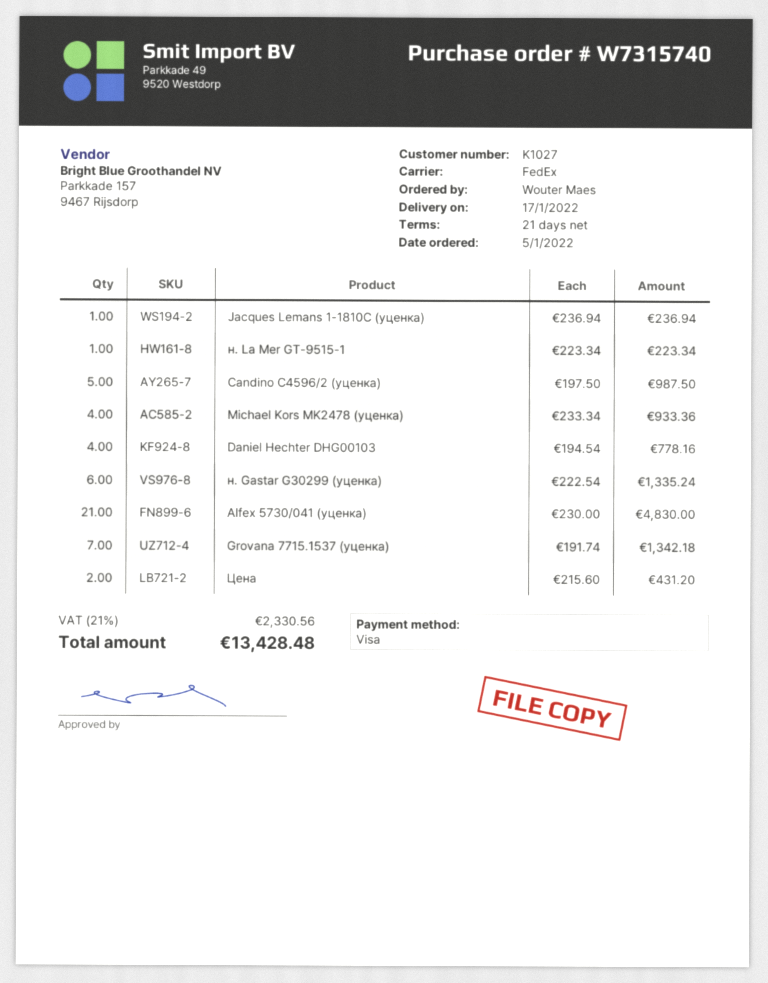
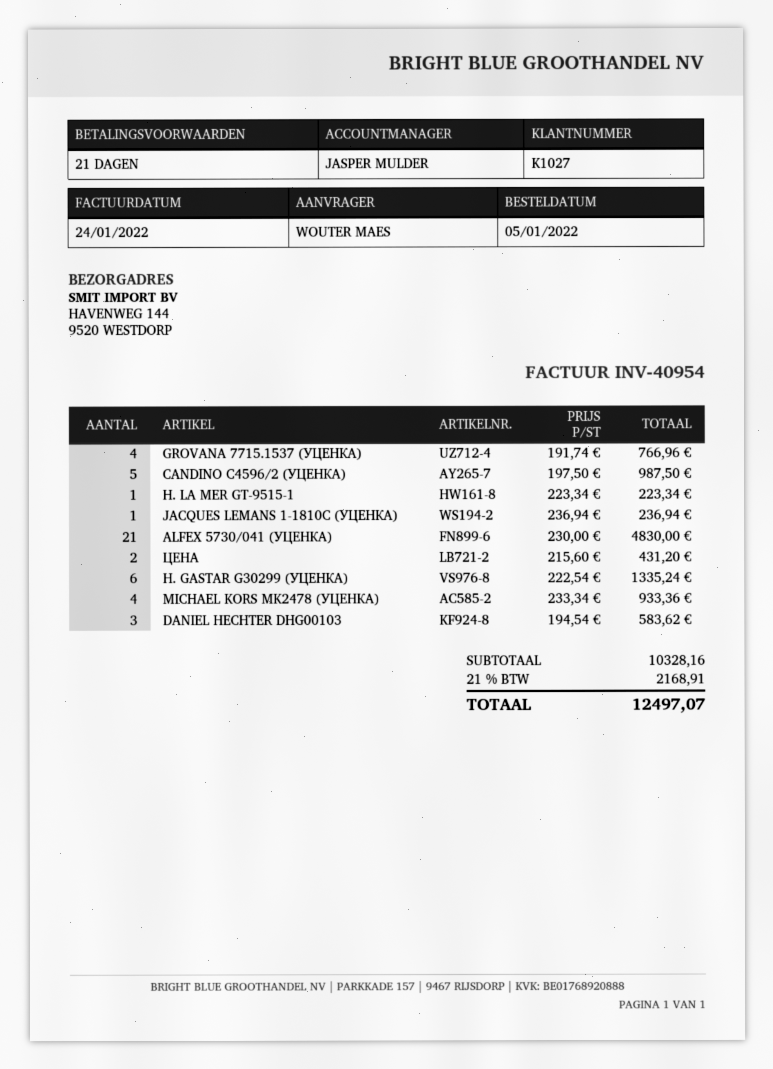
Daniel Hechter DHG00103: 4 x 194.54 = 778.16 -> 3 x 194.54 = 583.62
Grovana 7715.1537 (уценка): 7 x 191.74 = 1342.18 -> 4 x 191.74 = 766.96
tax: 21% = 2330.56 -> 21% = 2168.91
total: 13428.48 -> 12497.07

